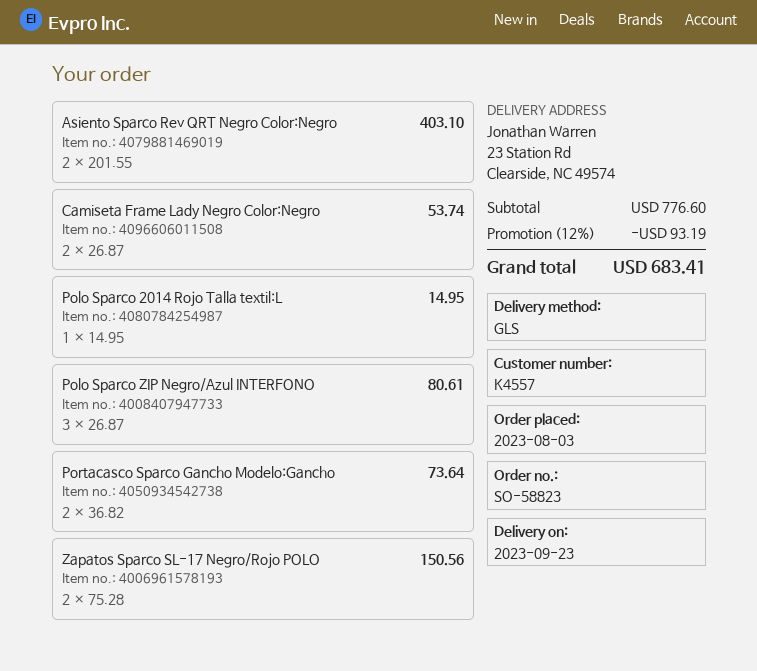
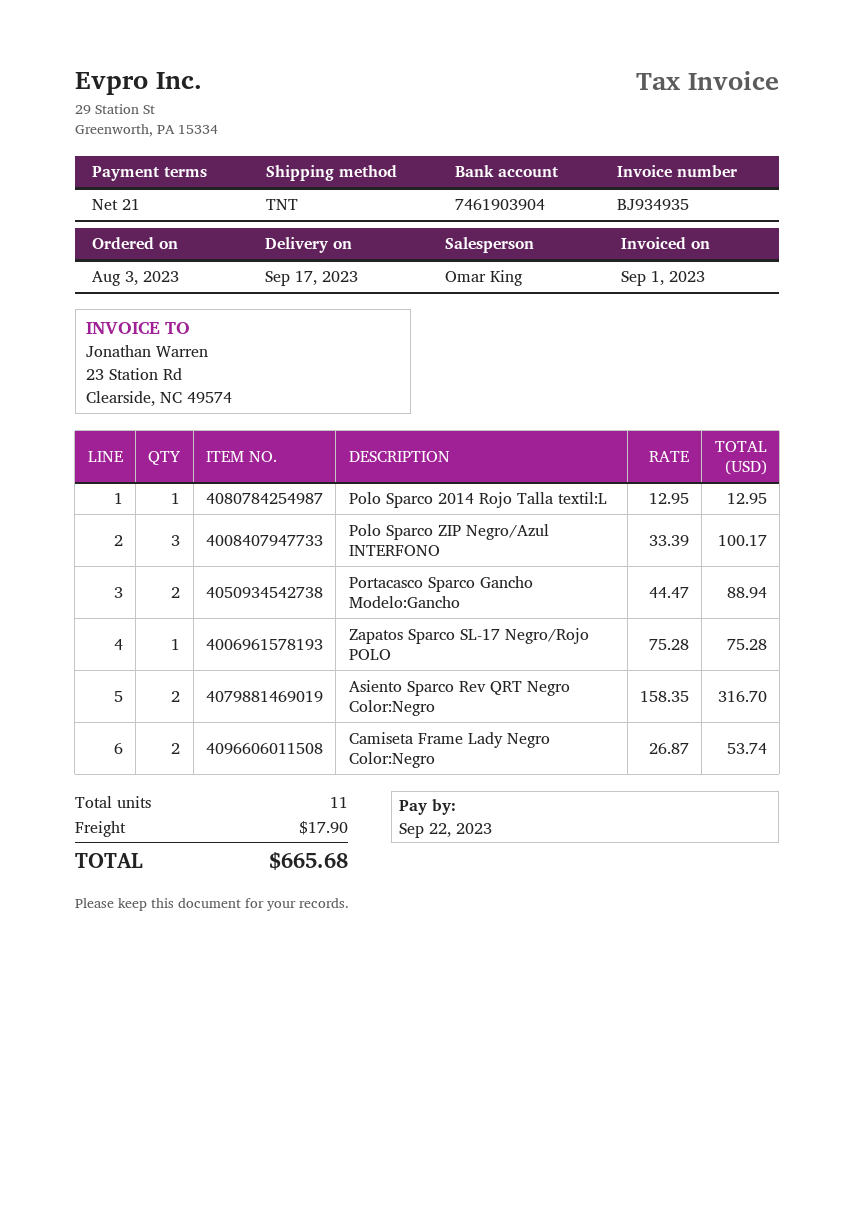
delivery date: 2023-09-23 -> 2023-09-17
shipping method: GLS -> TNT
Asiento Sparco Rev QRT Negro Color:Negro: 2 x 201.55 = 403.10 -> 2 x 158.35 = 316.70
Polo Sparco 2014 Rojo Talla textil:L: 1 x 14.95 = 14.95 -> 1 x 12.95 = 12.95
Polo Sparco ZIP Negro/Azul INTERFONO: 3 x 26.87 = 80.61 -> 3 x 33.39 = 100.17
Portacasco Sparco Gancho Modelo:Gancho: 2 x 36.82 = 73.64 -> 2 x 44.47 = 88.94
Zapatos Sparco SL-17 Negro/Rojo POLO: 2 x 75.28 = 150.56 -> 1 x 75.28 = 75.28
discount: 12% = 93.19 -> none
shipping: none -> 17.90
total: 683.41 -> 665.68

